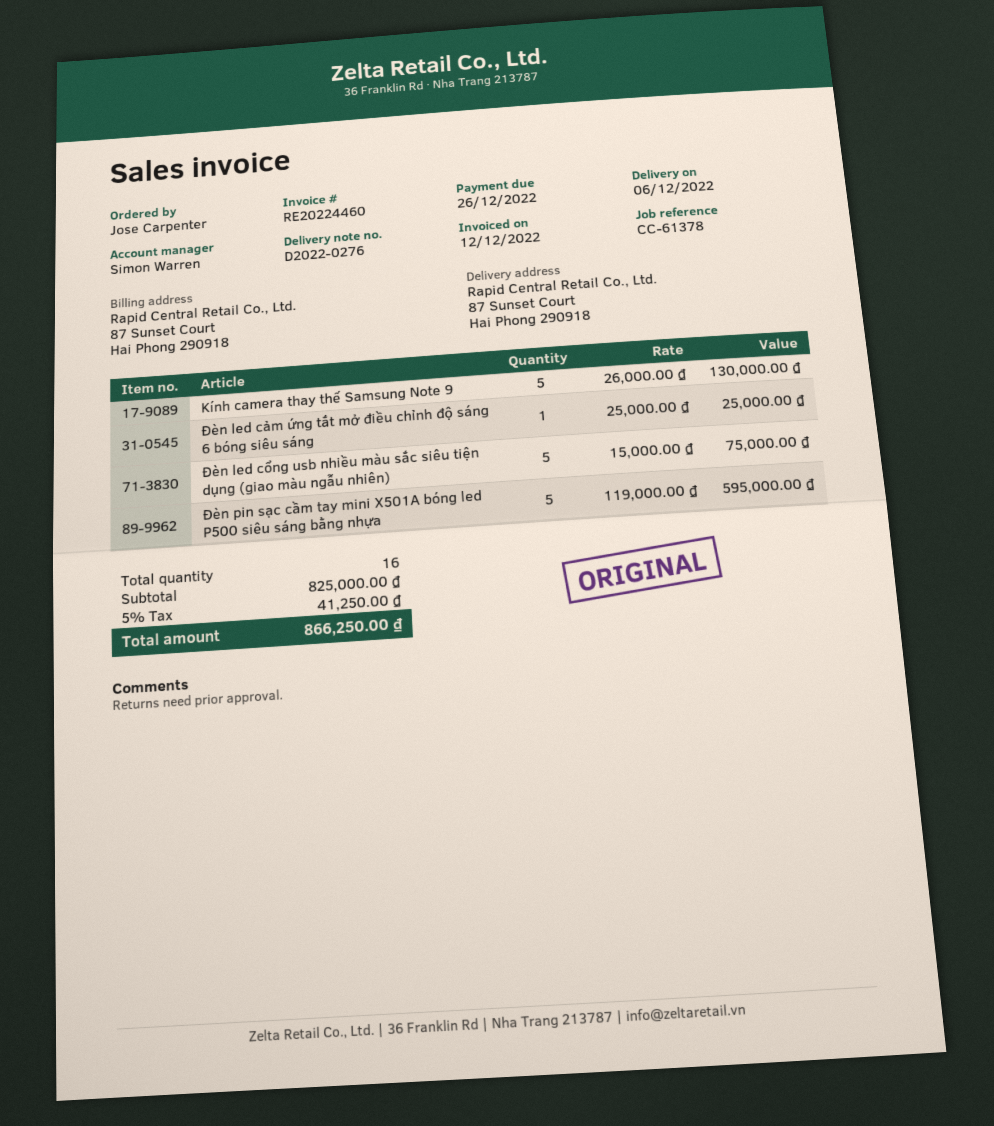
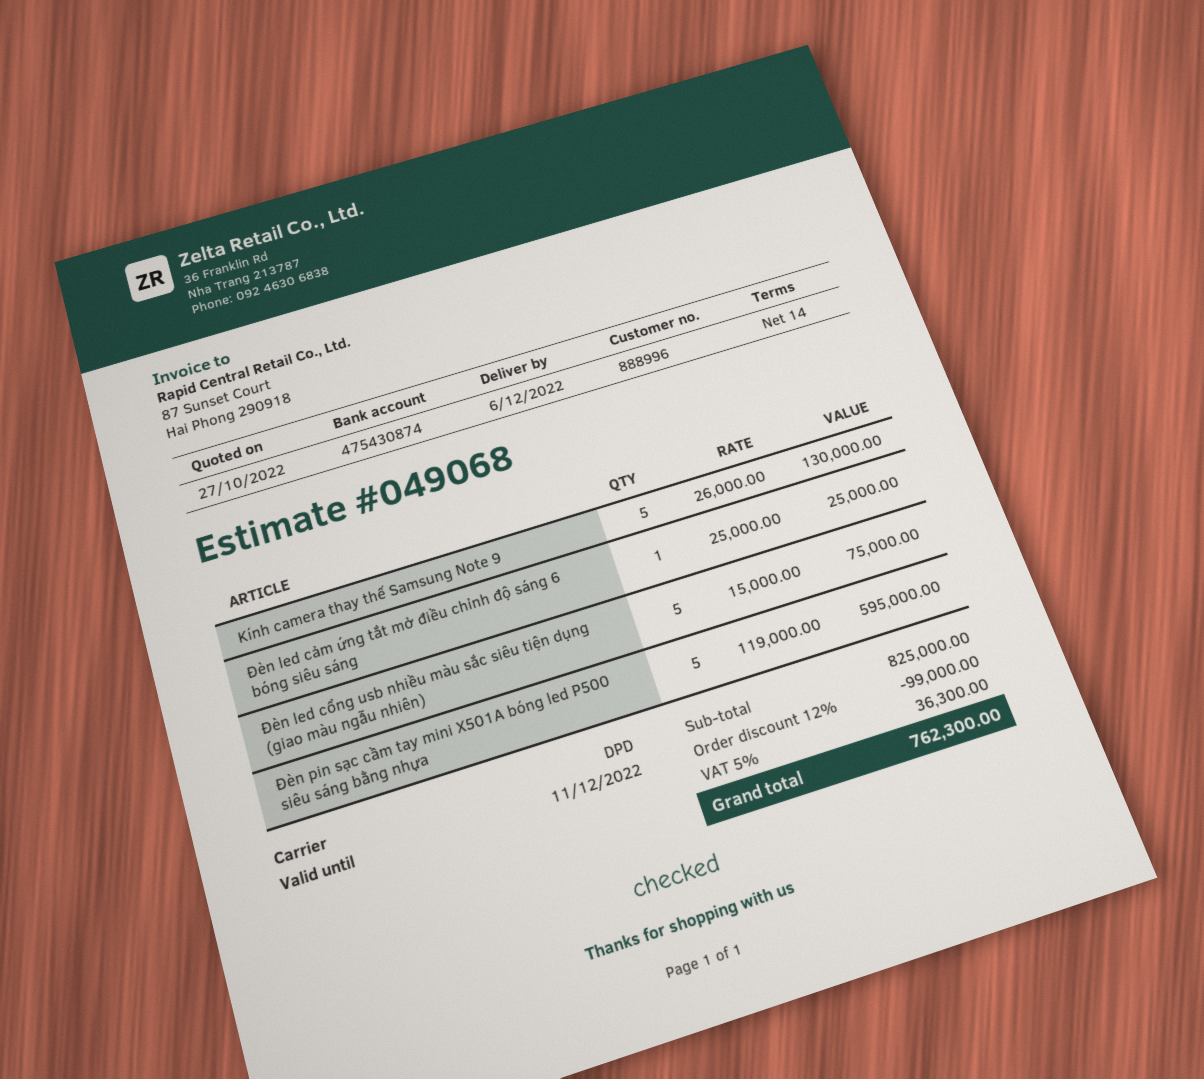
discount: none -> 12% = 99000.00
tax: 5% = 41250.00 -> 5% = 36300.00
total: 866250.00 -> 762300.00

